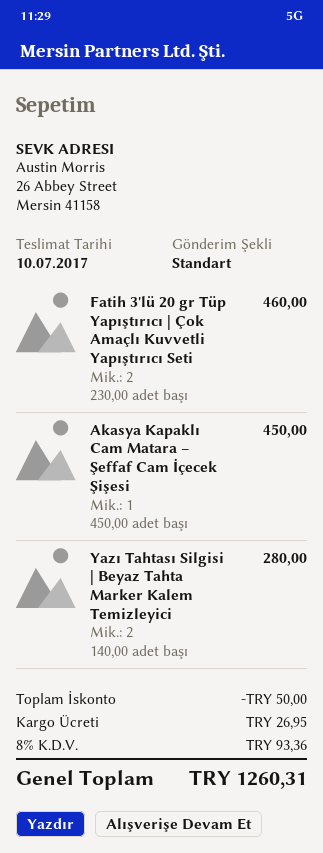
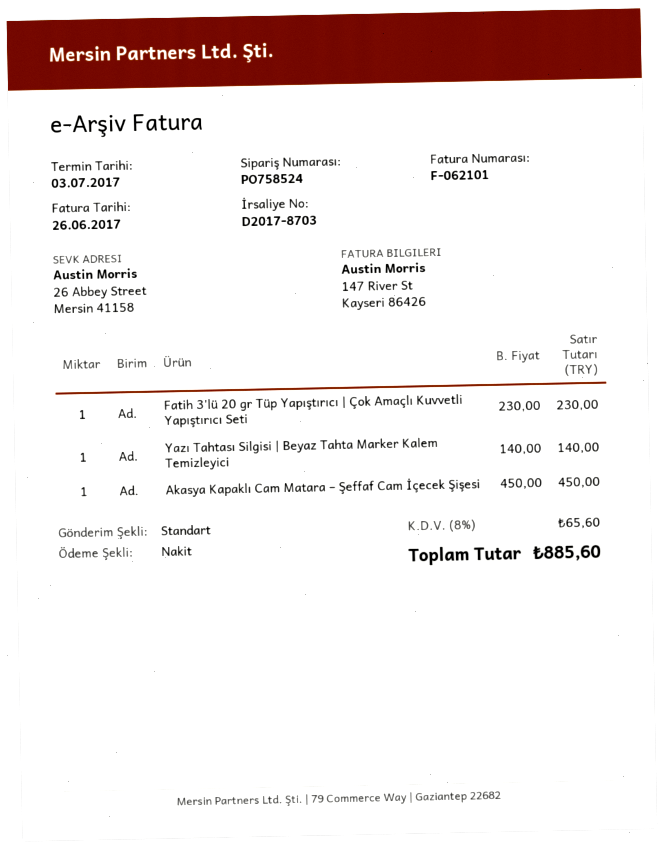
delivery date: 2017-07-10 -> 2017-07-03
Fatih 3'lü 20 gr Tüp Yapıştırıcı | Çok Amaçlı Kuvvetli Yapıştırıcı Seti: 2 x 230.00 = 460.00 -> 1 x 230.00 = 230.00
Yazı Tahtası Silgisi | Beyaz Tahta Marker Kalem Temizleyici: 2 x 140.00 = 280.00 -> 1 x 140.00 = 140.00
discount: 50.00 -> none
shipping: 26.95 -> none
tax: 8% = 93.36 -> 8% = 65.60
total: 1260.31 -> 885.60

